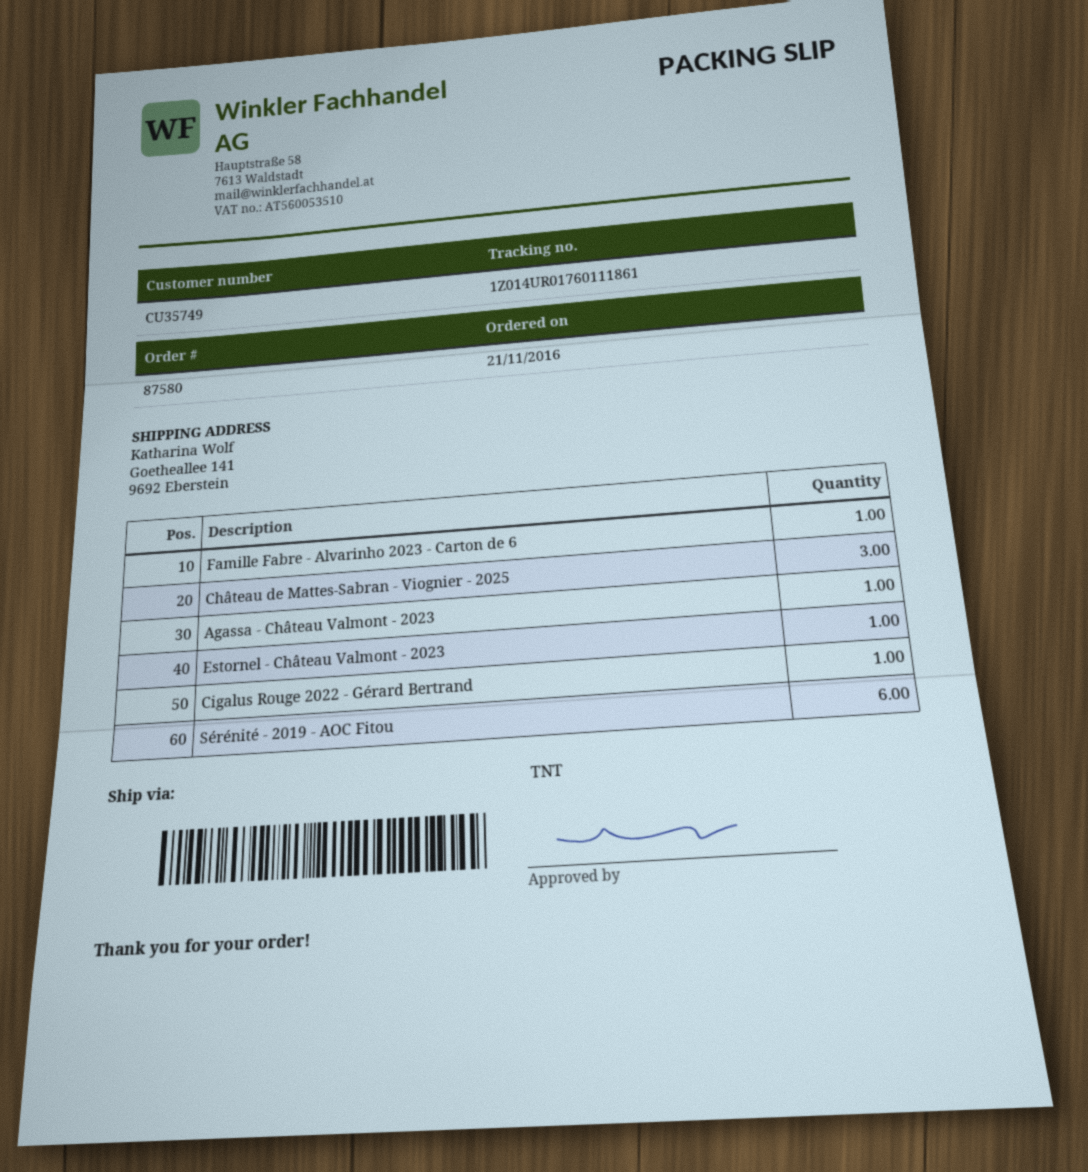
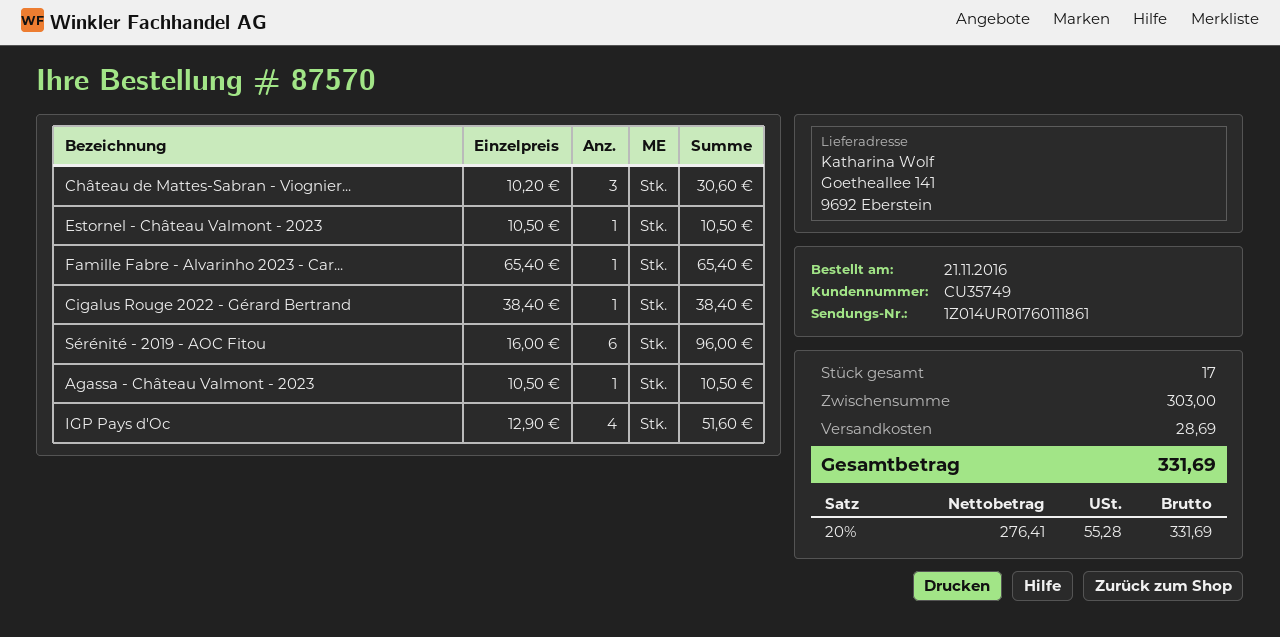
order number: 87580 -> 87570
IGP Pays d'Oc: none -> 4

